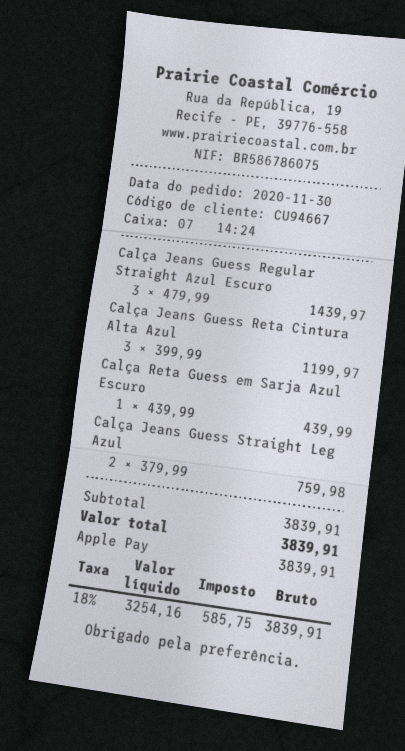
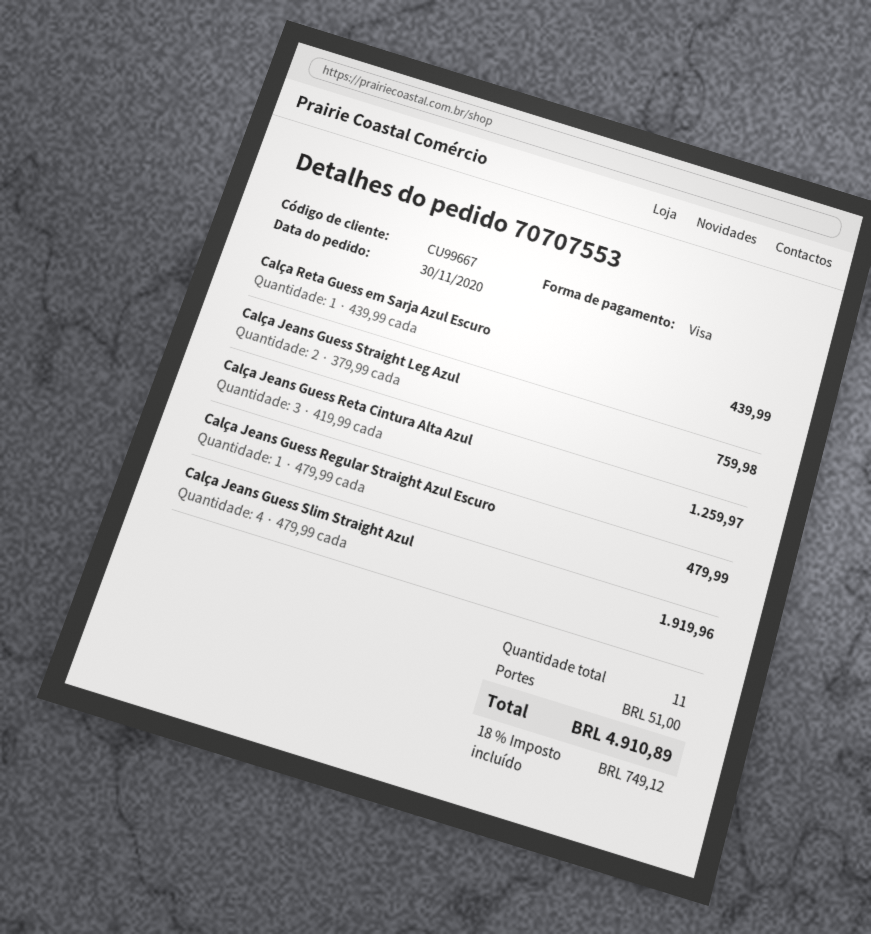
customer number: CU94667 -> CU99667
payment method: Apple Pay -> Visa
Calça Jeans Guess Regular Straight Azul Escuro: 3 x 479.99 = 1439.97 -> 1 x 479.99 = 479.99
Calça Jeans Guess Reta Cintura Alta Azul: 3 x 399.99 = 1199.97 -> 3 x 419.99 = 1259.97
Calça Jeans Guess Slim Straight Azul: none -> 4 x 479.99 = 1919.96
shipping: none -> 51.00
tax: 18% = 585.75 -> 18% = 749.12
total: 3839.91 -> 4910.89

